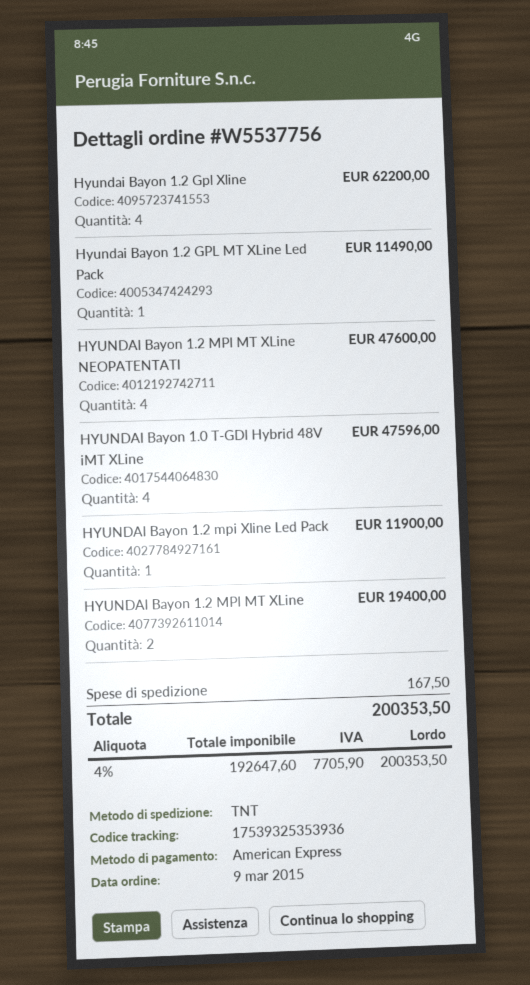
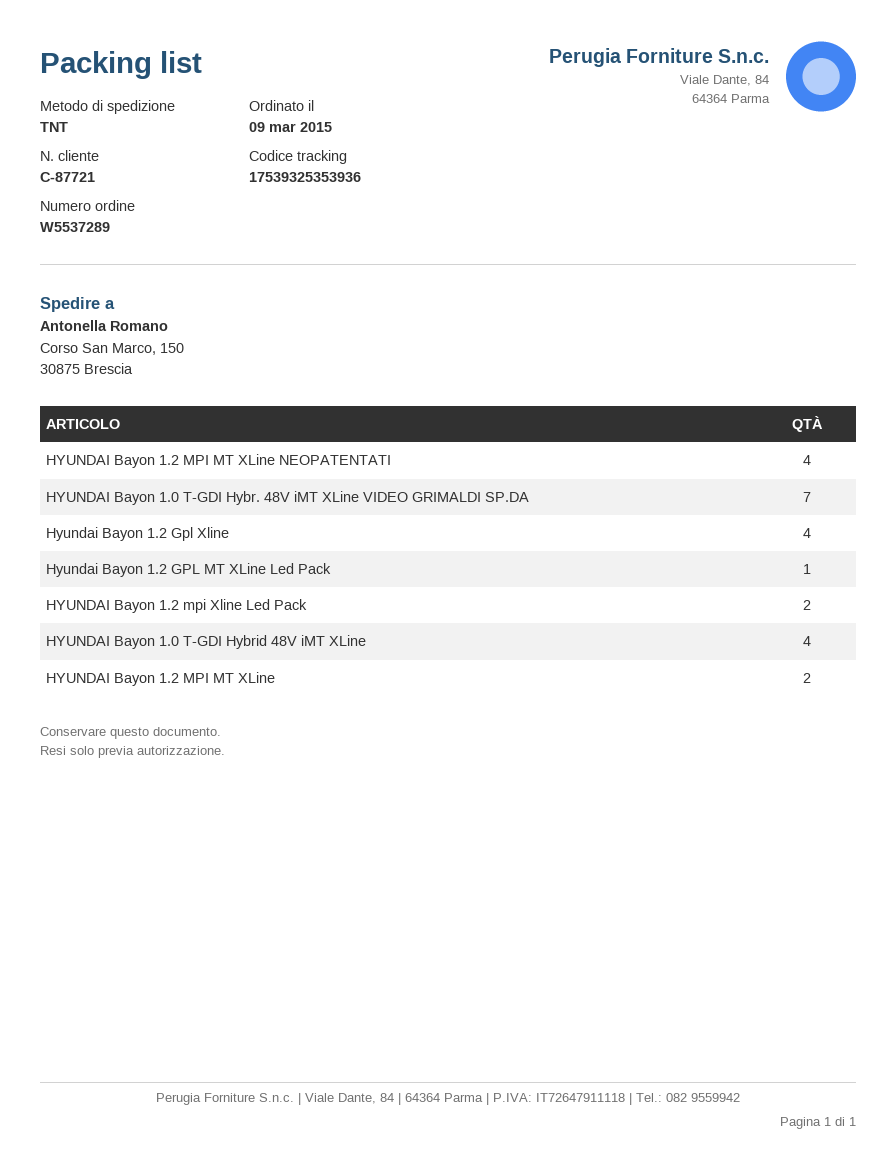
order number: W5537756 -> W5537289
HYUNDAI Bayon 1.2 mpi Xline Led Pack: 1 -> 2
HYUNDAI Bayon 1.0 T-GDI Hybr. 48V iMT XLine VIDEO GRIMALDI SP.DA: none -> 7

